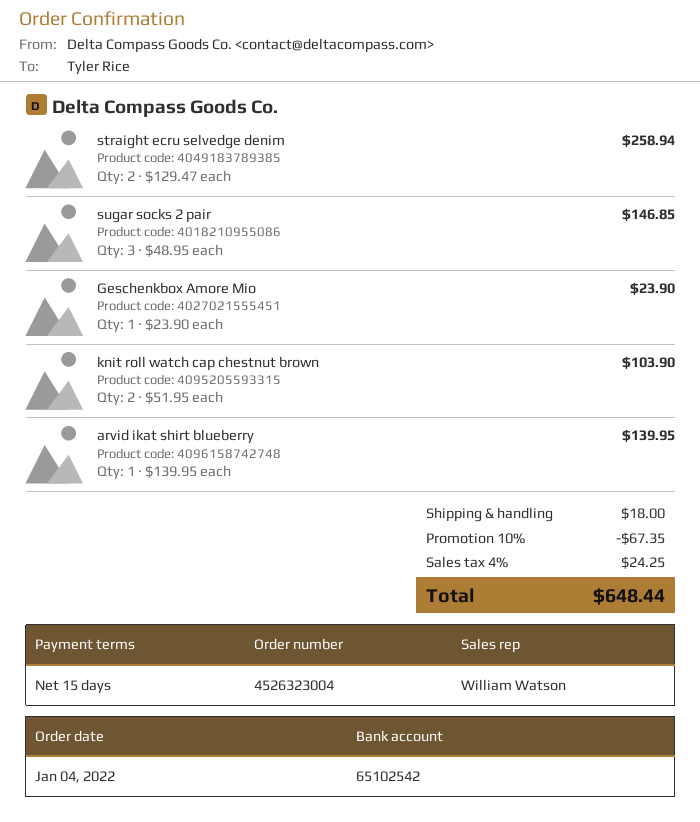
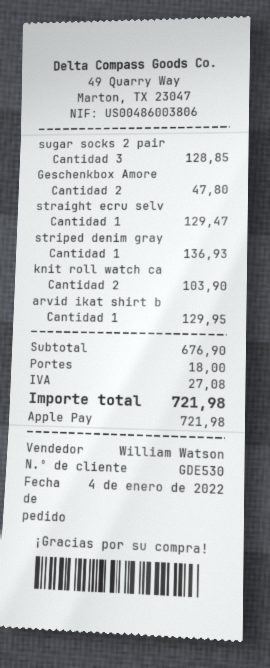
straight ecru selvedge denim: 2 for 258.94 -> 1 for 129.47
sugar socks 2 pair: 3 for 146.85 -> 3 for 128.85
Geschenkbox Amore Mio: 1 for 23.90 -> 2 for 47.80
arvid ikat shirt blueberry: 1 for 139.95 -> 1 for 129.95
striped denim gray: none -> 1 for 136.93
discount: 10% = 67.35 -> none
tax: 24.25 -> 27.08
total: 648.44 -> 721.98

